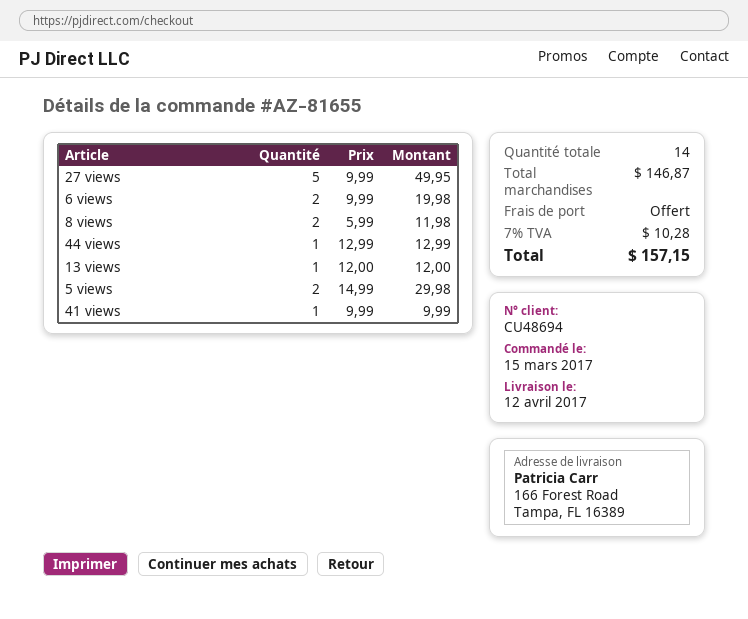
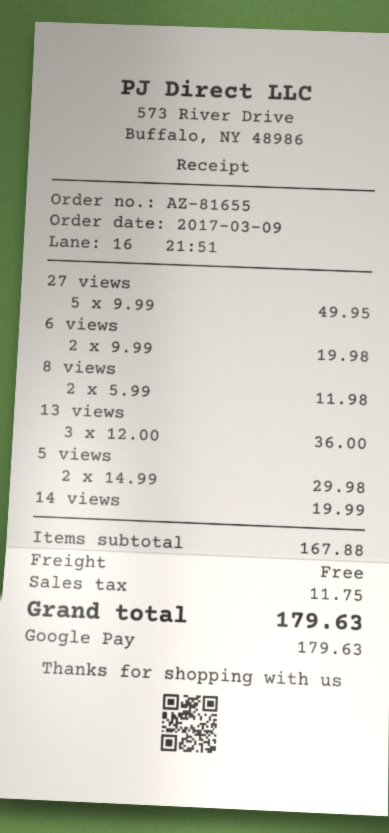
order date: 2017-03-15 -> 2017-03-09
44 views: 1 x 12.99 = 12.99 -> none
13 views: 1 x 12.00 = 12.00 -> 3 x 12.00 = 36.00
41 views: 1 x 9.99 = 9.99 -> none
14 views: none -> 1 x 19.99 = 19.99
subtotal: 146.87 -> 167.88
tax: 10.28 -> 11.75
total: 157.15 -> 179.63

